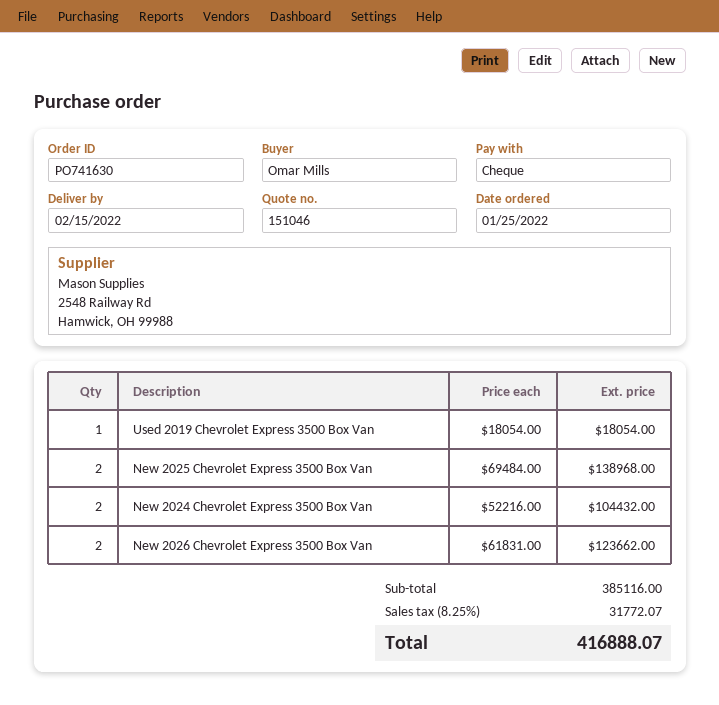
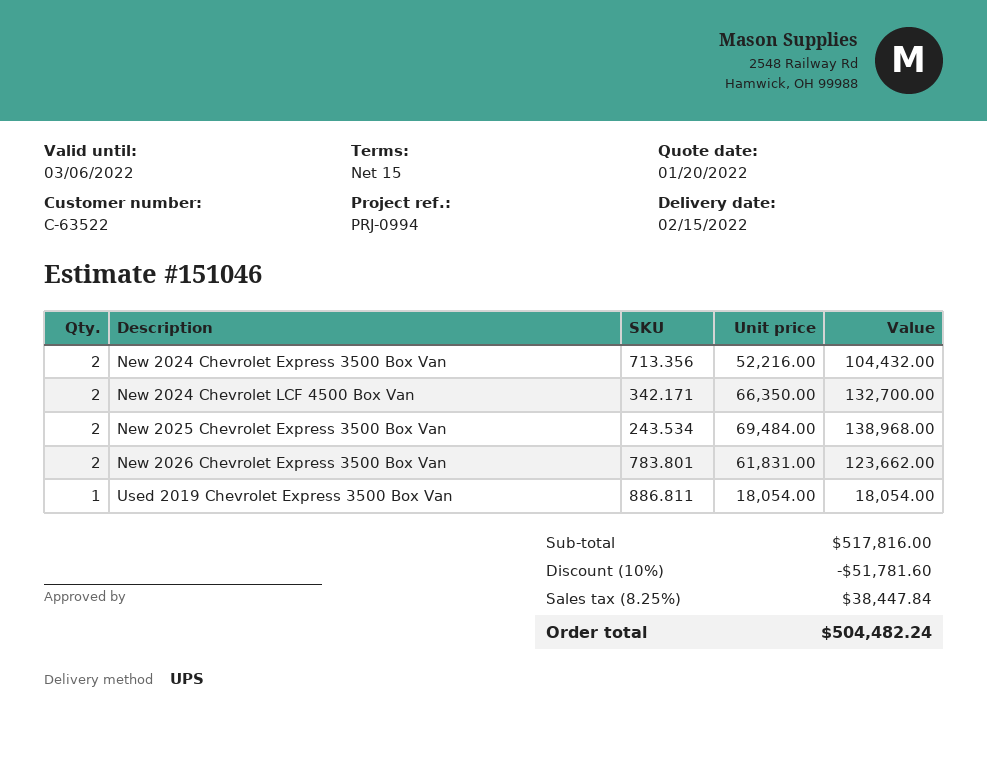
New 2024 Chevrolet LCF 4500 Box Van: none -> 2 x 66350.00 = 132700.00
subtotal: 385116.00 -> 517816.00
discount: none -> 10% = 51781.60
tax: 8.25% = 31772.07 -> 8.25% = 38447.84
total: 416888.07 -> 504482.24

